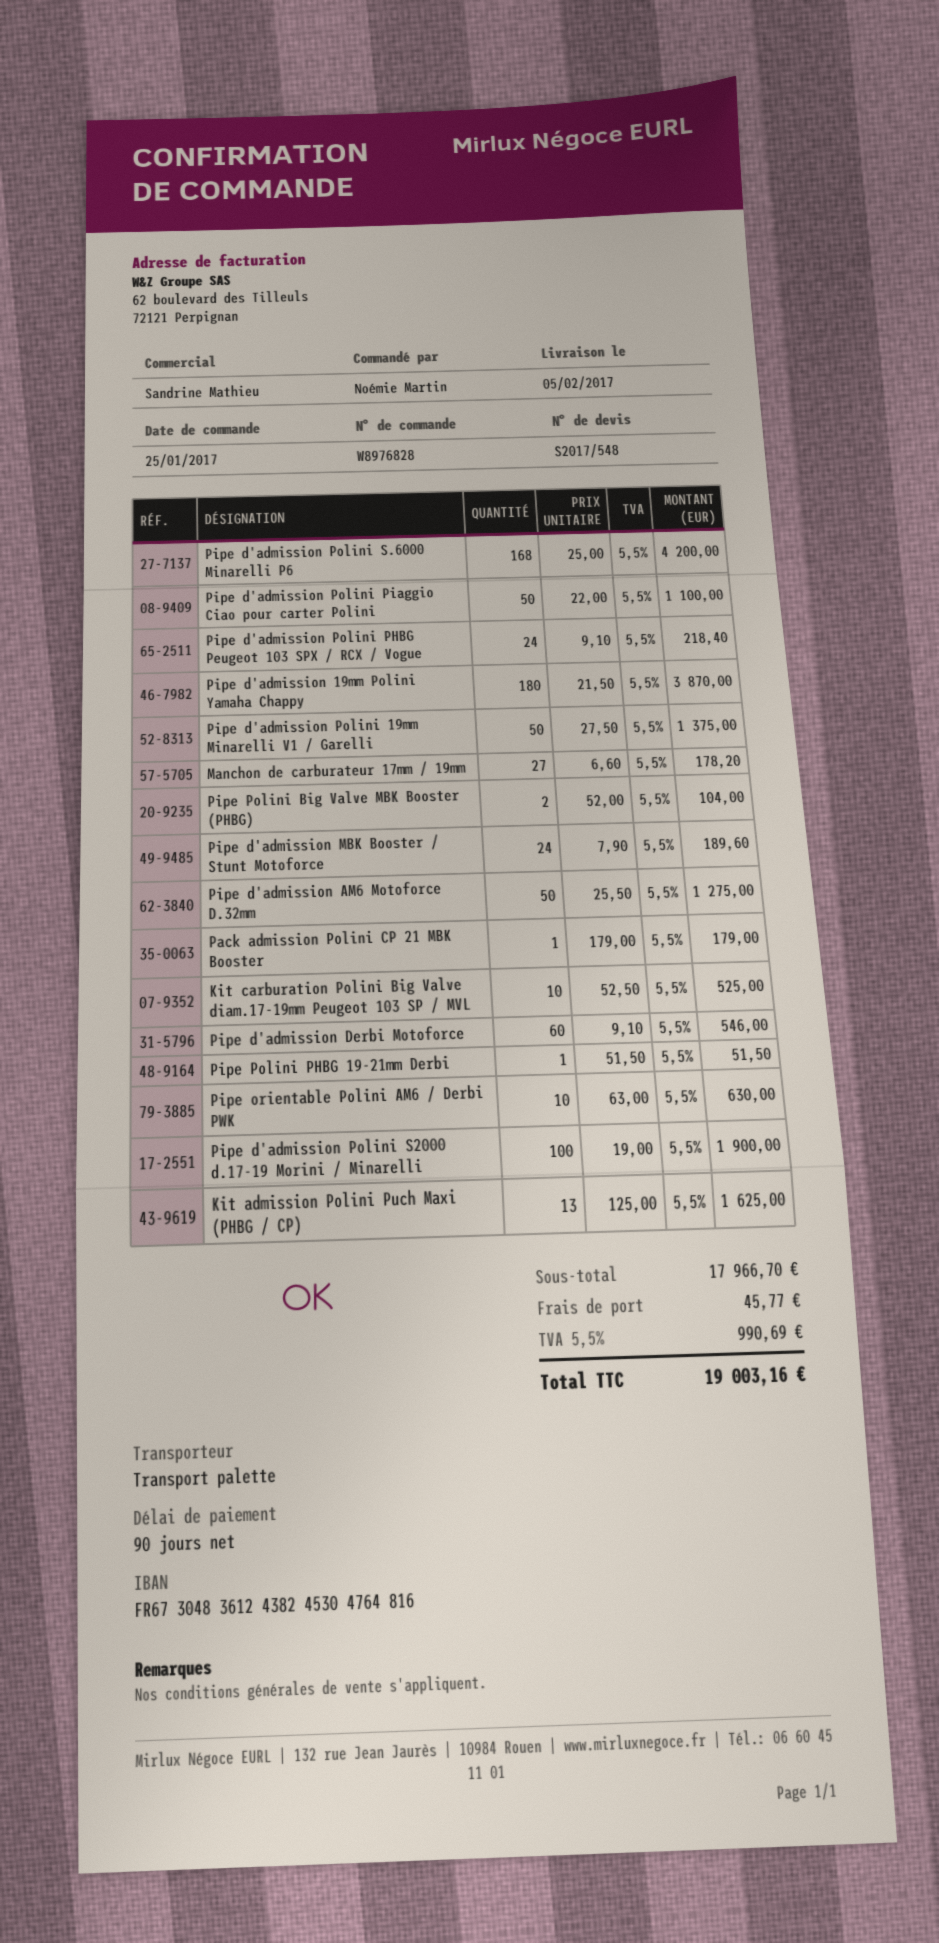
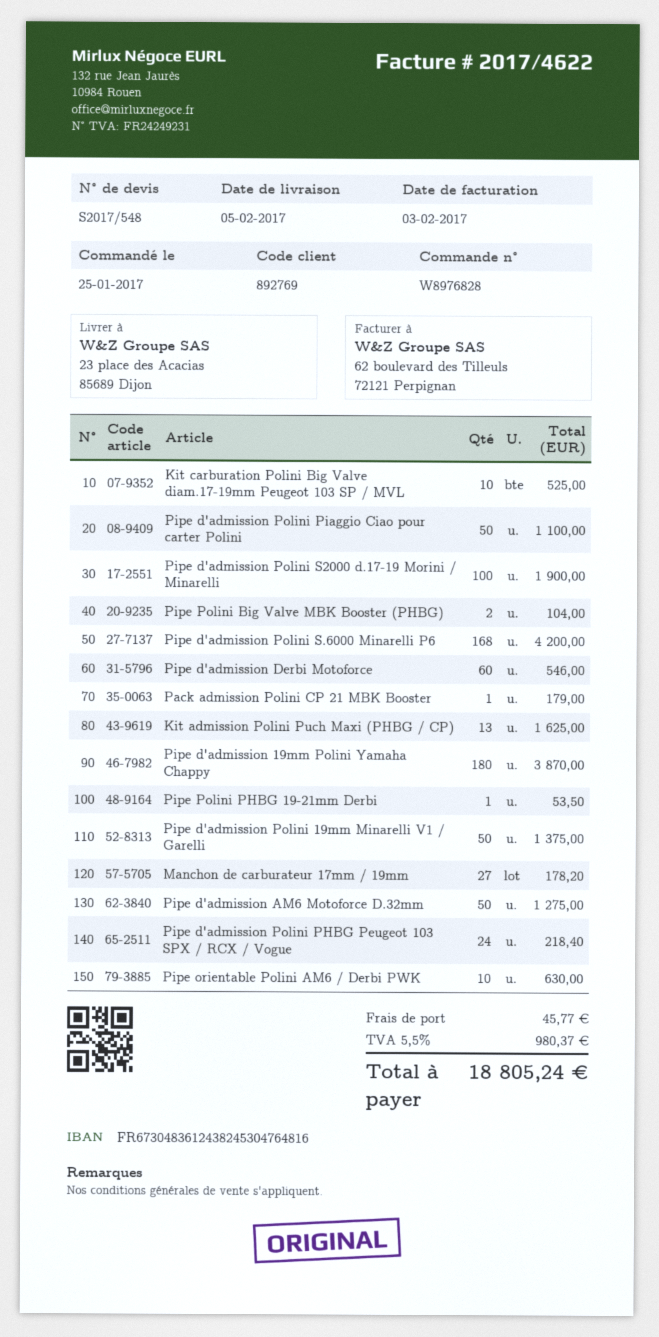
Pipe d'admission MBK Booster / Stunt Motoforce: 24 for 189.60 -> none
Pipe Polini PHBG 19-21mm Derbi: 1 for 51.50 -> 1 for 53.50
tax: 5.5% = 990.69 -> 5.5% = 980.37
total: 19003.16 -> 18805.24

